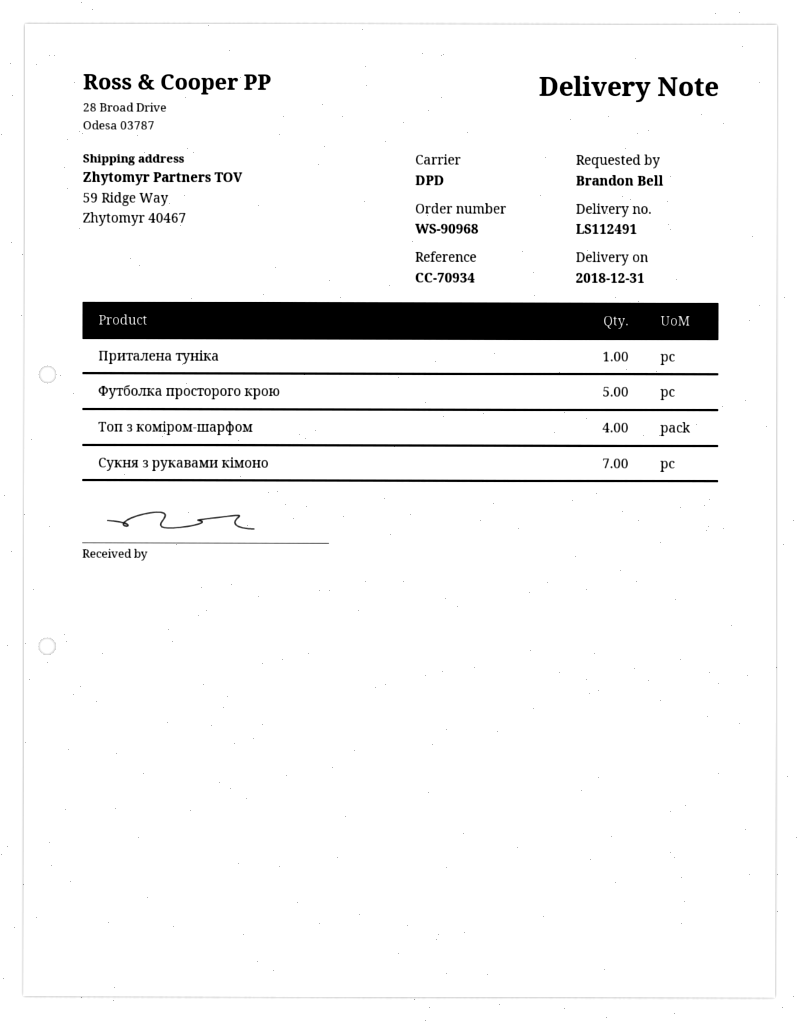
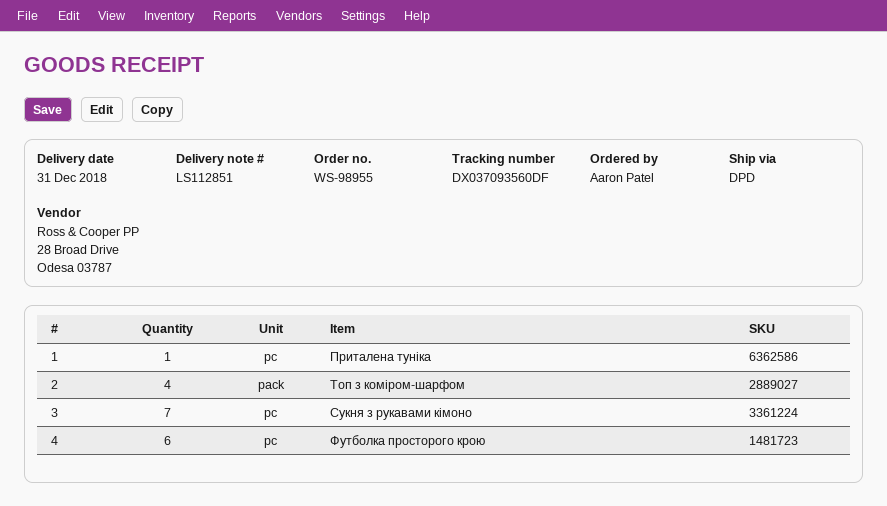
order number: WS-90968 -> WS-98955
delivery note number: LS112491 -> LS112851
ordered by: Brandon Bell -> Aaron Patel
Футболка просторого крою: 5 -> 6

